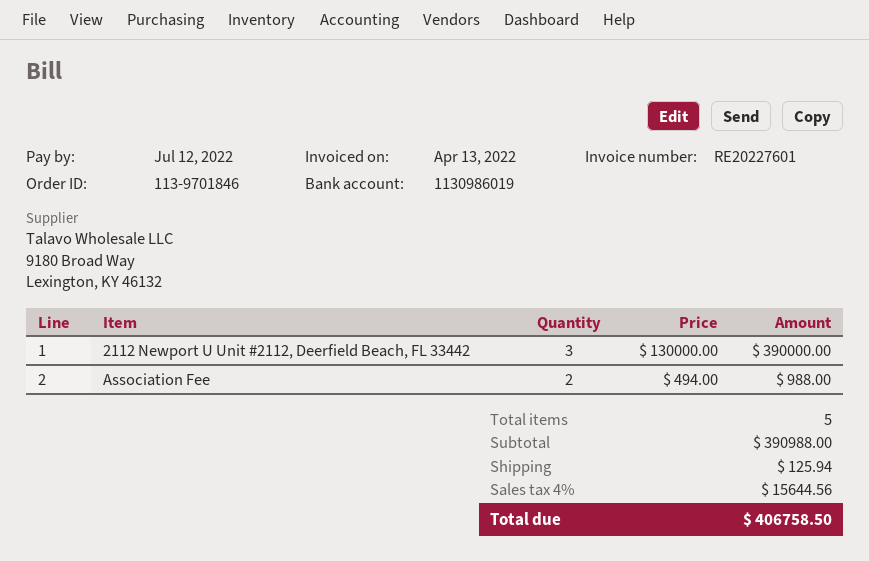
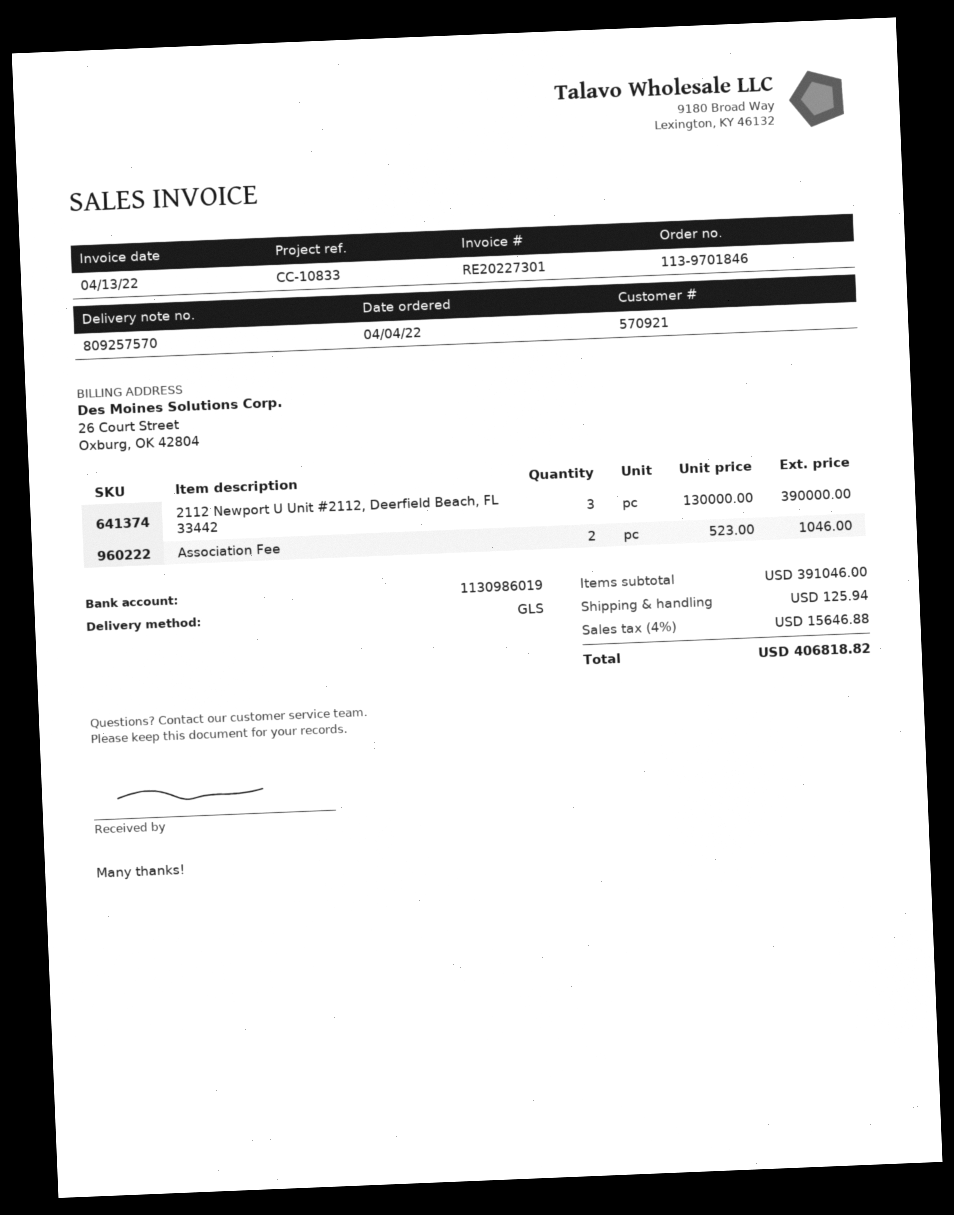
invoice number: RE20227601 -> RE20227301
Association Fee: 2 x 494.00 = 988.00 -> 2 x 523.00 = 1046.00
subtotal: 390988.00 -> 391046.00
tax: 4% = 15644.56 -> 4% = 15646.88
total: 406758.50 -> 406818.82

